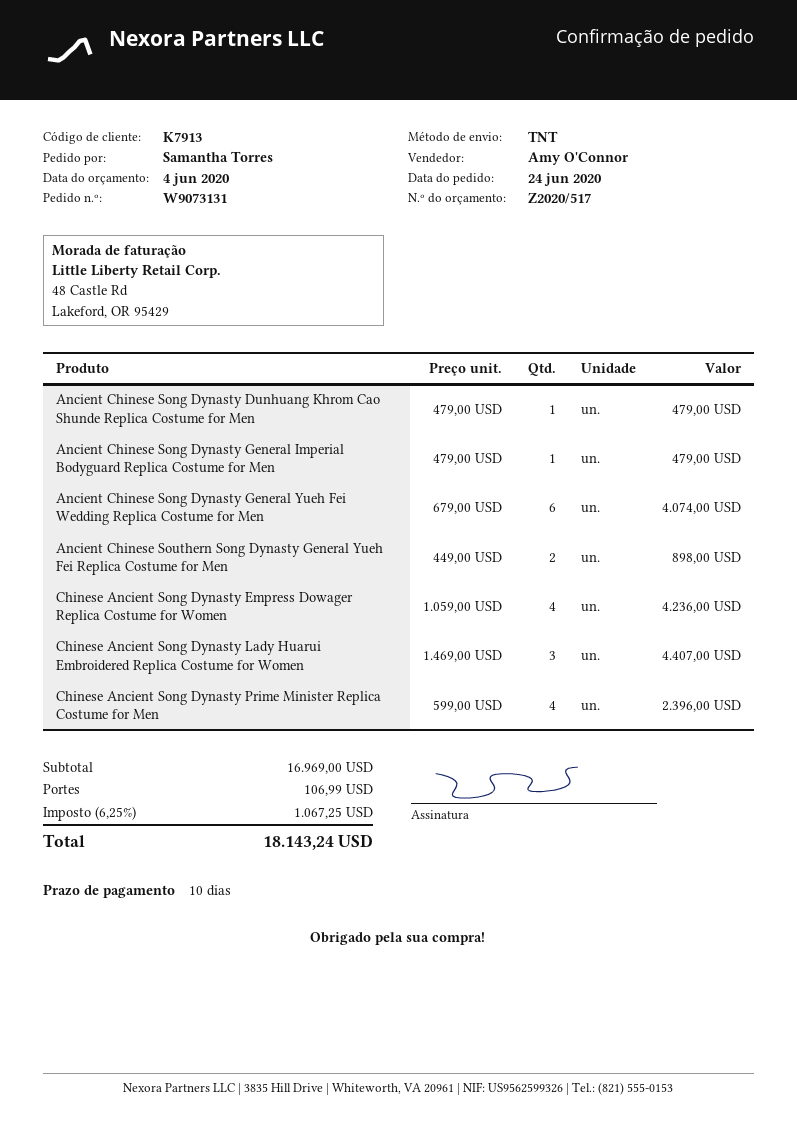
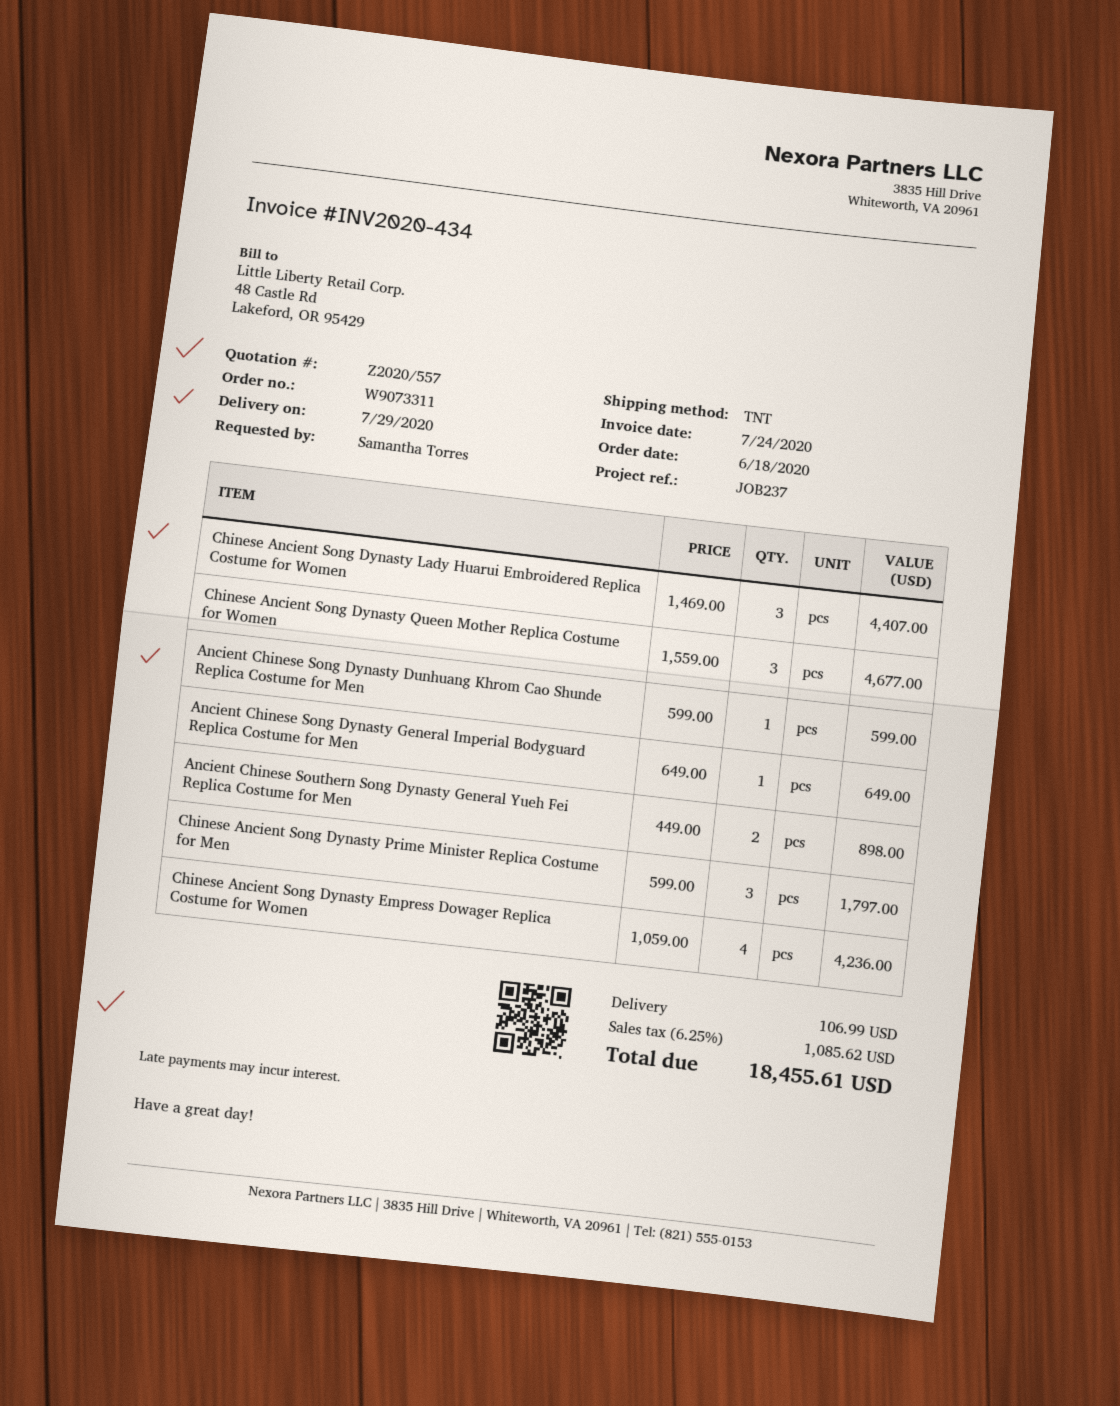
quote number: Z2020/517 -> Z2020/557
order number: W9073131 -> W9073311
order date: 2020-06-24 -> 2020-06-18
Ancient Chinese Song Dynasty Dunhuang Khrom Cao Shunde Replica Costume for Men: 1 x 479.00 = 479.00 -> 1 x 599.00 = 599.00
Ancient Chinese Song Dynasty General Imperial Bodyguard Replica Costume for Men: 1 x 479.00 = 479.00 -> 1 x 649.00 = 649.00
Ancient Chinese Song Dynasty General Yueh Fei Wedding Replica Costume for Men: 6 x 679.00 = 4074.00 -> none
Chinese Ancient Song Dynasty Prime Minister Replica Costume for Men: 4 x 599.00 = 2396.00 -> 3 x 599.00 = 1797.00
Chinese Ancient Song Dynasty Queen Mother Replica Costume for Women: none -> 3 x 1559.00 = 4677.00
tax: 6.25% = 1067.25 -> 6.25% = 1085.62
total: 18143.24 -> 18455.61

